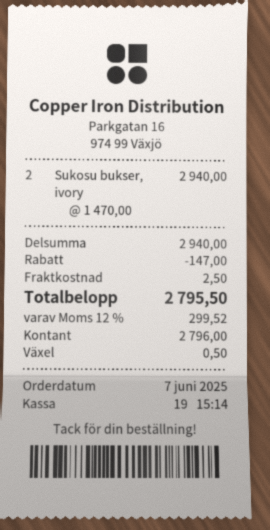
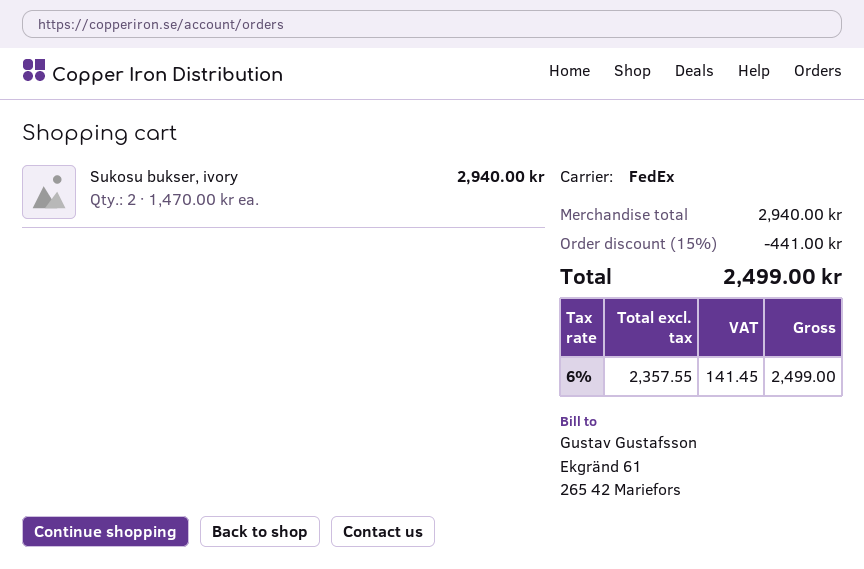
discount: 147.00 -> 441.00
shipping: 2.50 -> none
tax: 12% = 299.52 -> 6% = 141.45
total: 2795.50 -> 2499.00

